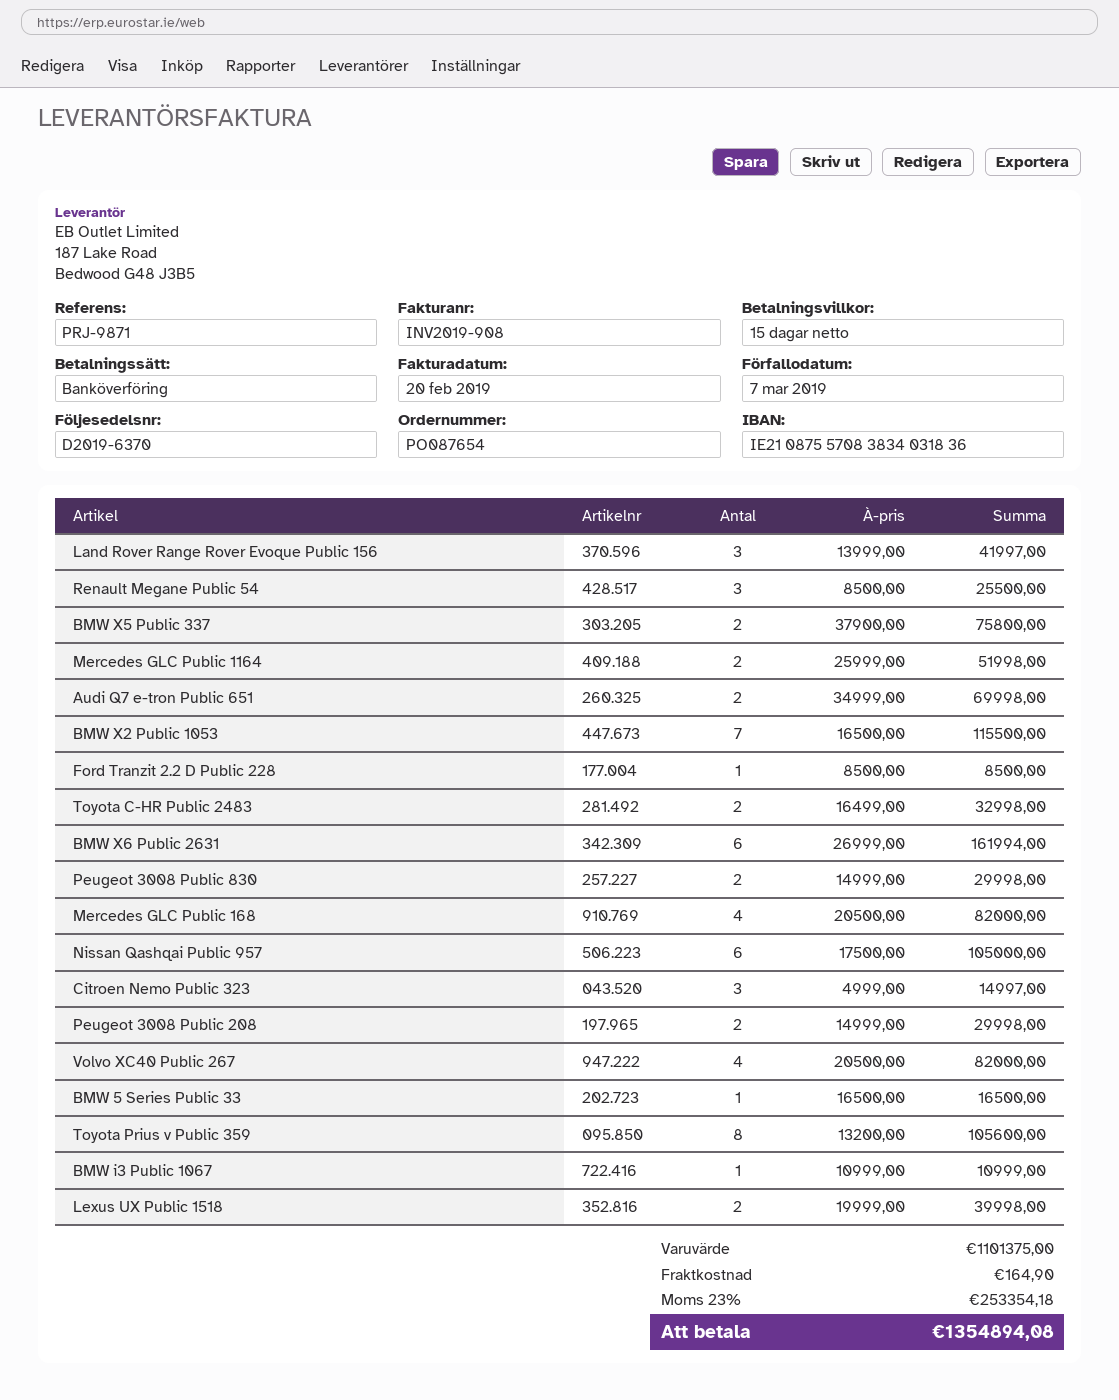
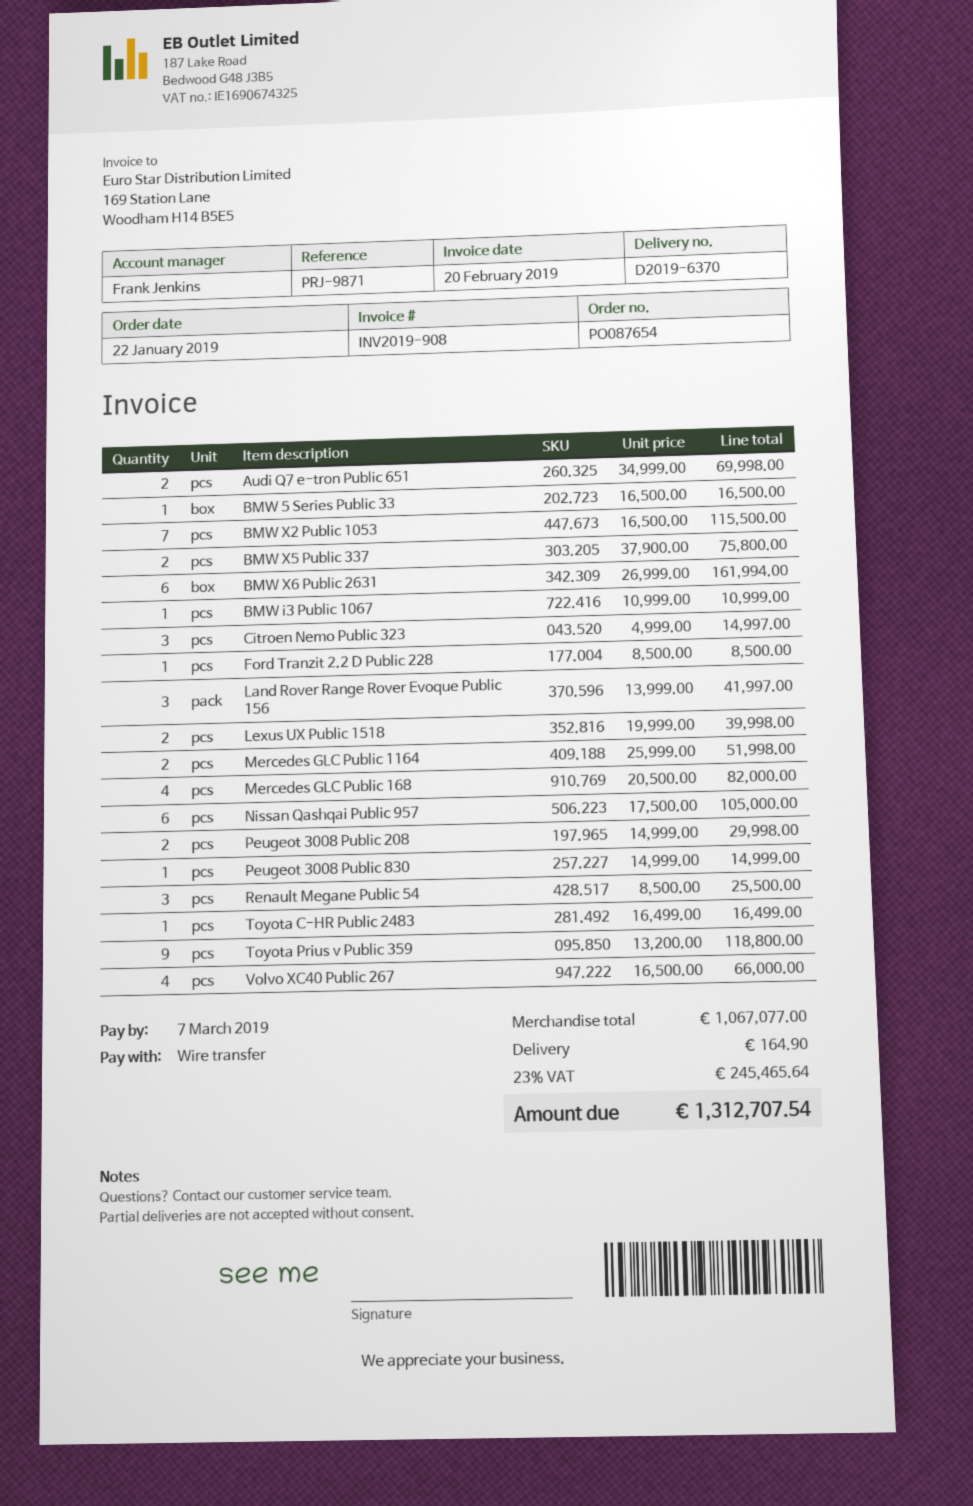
Toyota C-HR Public 2483: 2 x 16499.00 = 32998.00 -> 1 x 16499.00 = 16499.00
Peugeot 3008 Public 830: 2 x 14999.00 = 29998.00 -> 1 x 14999.00 = 14999.00
Volvo XC40 Public 267: 4 x 20500.00 = 82000.00 -> 4 x 16500.00 = 66000.00
Toyota Prius v Public 359: 8 x 13200.00 = 105600.00 -> 9 x 13200.00 = 118800.00
subtotal: 1101375.00 -> 1067077.00
tax: 23% = 253354.18 -> 23% = 245465.64
total: 1354894.08 -> 1312707.54

